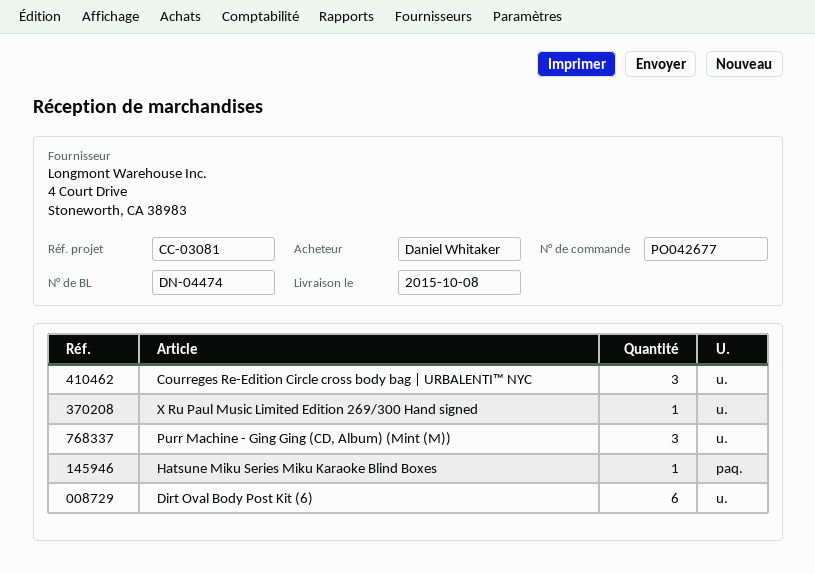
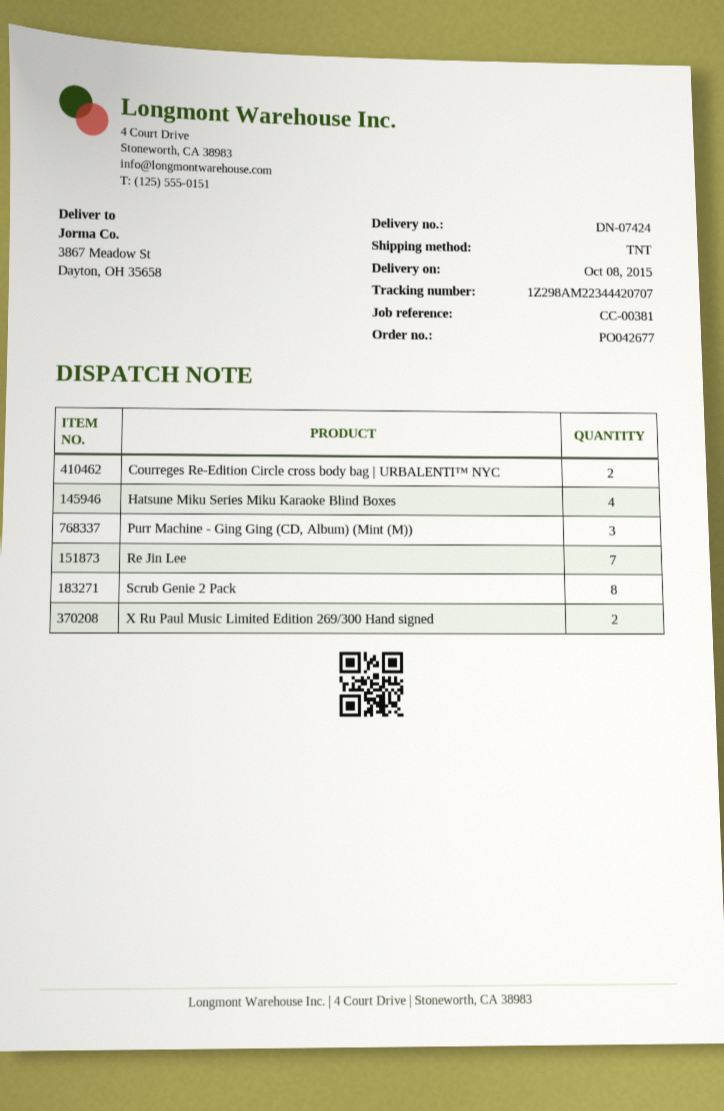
delivery note number: DN-04474 -> DN-07424
reference: CC-03081 -> CC-00381
Courreges Re-Edition Circle cross body bag | URBALENTI™ NYC: 3 -> 2
X Ru Paul Music Limited Edition 269/300 Hand signed: 1 -> 2
Hatsune Miku Series Miku Karaoke Blind Boxes: 1 -> 4
Dirt Oval Body Post Kit (6): 6 -> none
Re Jin Lee: none -> 7
Scrub Genie 2 Pack: none -> 8

